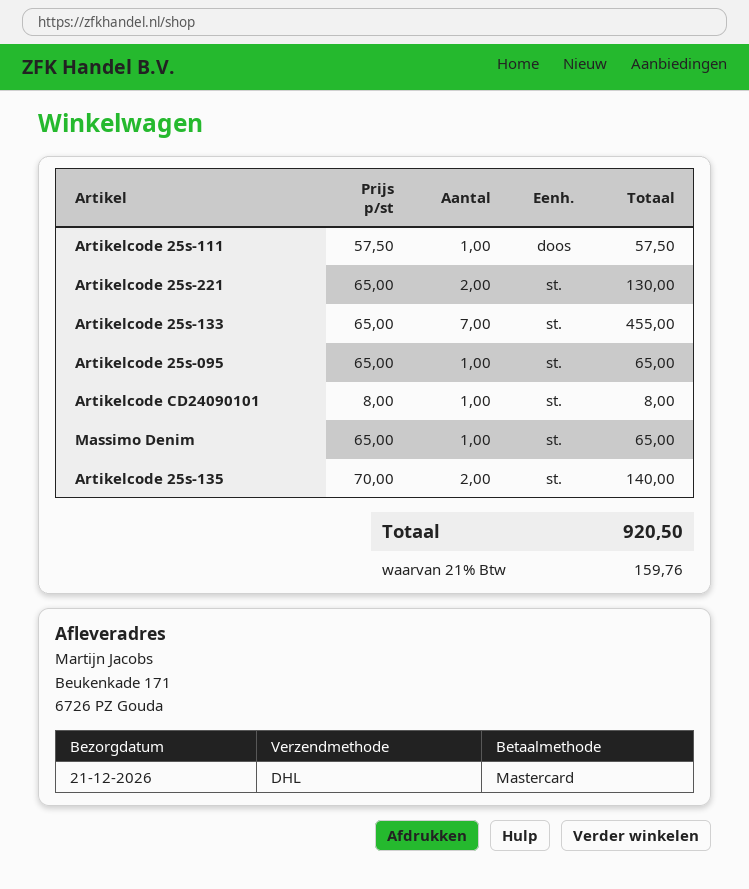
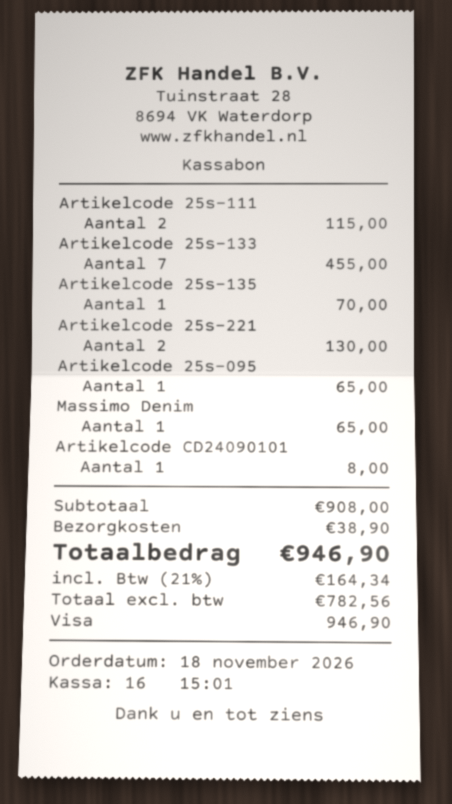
payment method: Mastercard -> Visa
Artikelcode 25s-111: 1 for 57.50 -> 2 for 115.00
Artikelcode 25s-135: 2 for 140.00 -> 1 for 70.00
shipping: none -> 38.90
tax: 21% = 159.76 -> 21% = 164.34
total: 920.50 -> 946.90

